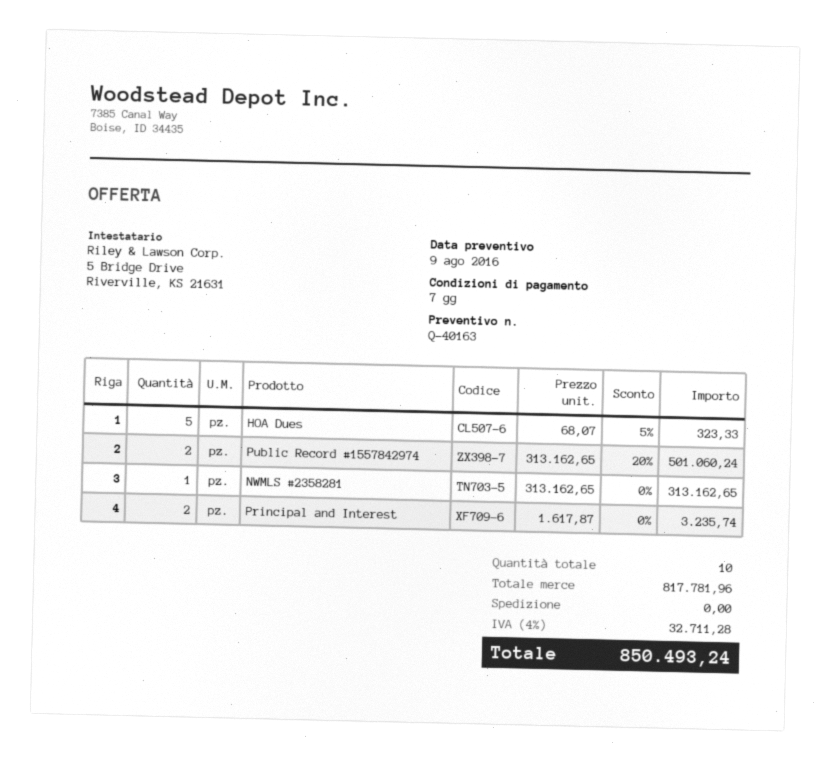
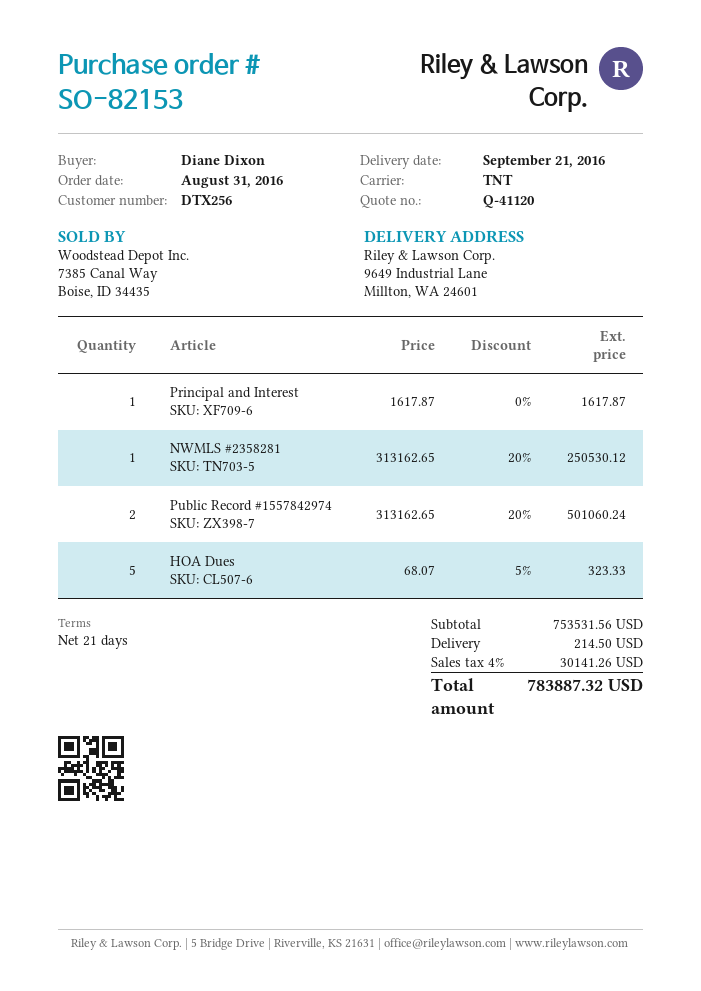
quote number: Q-40163 -> Q-41120
payment terms: 7 days -> 21 days
NWMLS #2358281: 1 x 313162.65 = 313162.65 -> 1 x 313162.65 - 20% = 250530.12
Principal and Interest: 2 x 1617.87 = 3235.74 -> 1 x 1617.87 = 1617.87
subtotal: 817781.96 -> 753531.56
shipping: 0.00 -> 214.50
tax: 4% = 32711.28 -> 4% = 30141.26
total: 850493.24 -> 783887.32

